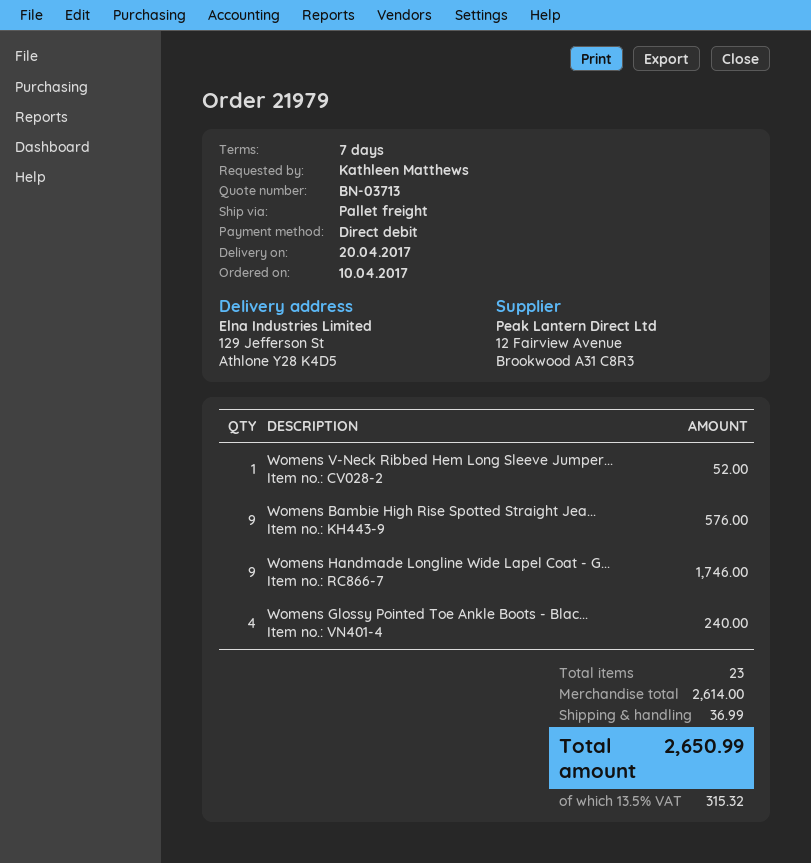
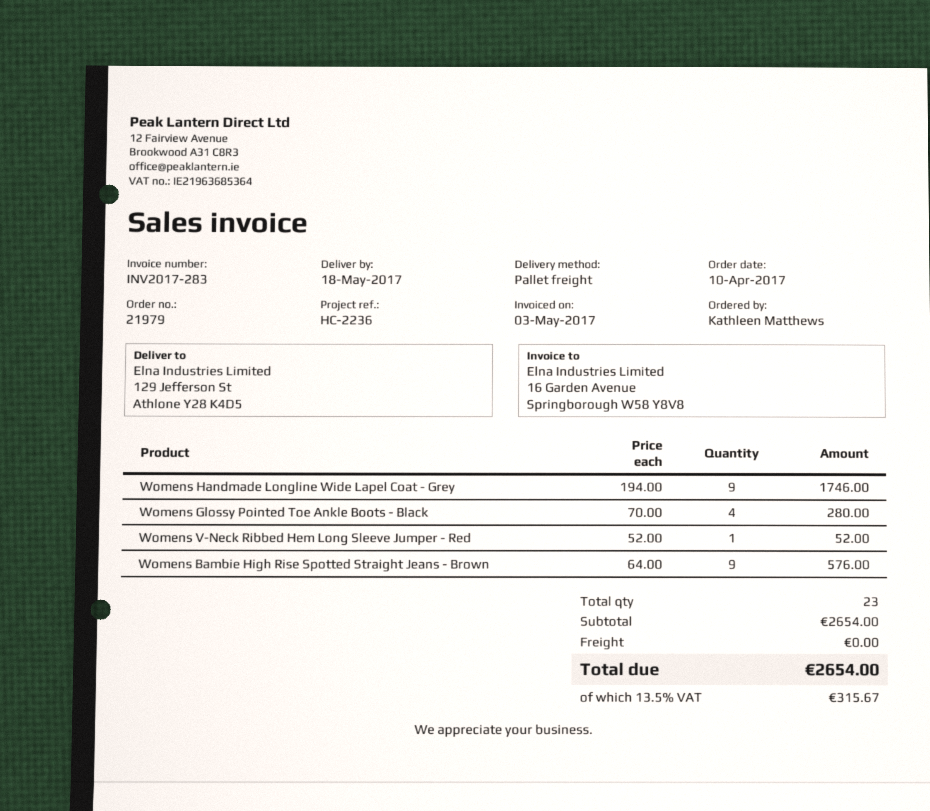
delivery date: 2017-04-20 -> 2017-05-18
Womens Glossy Pointed Toe Ankle Boots - Blac...: 4 for 240.00 -> 4 for 280.00
subtotal: 2614.00 -> 2654.00
shipping: 36.99 -> 0.00
tax: 13.5% = 315.32 -> 13.5% = 315.67
total: 2650.99 -> 2654.00

